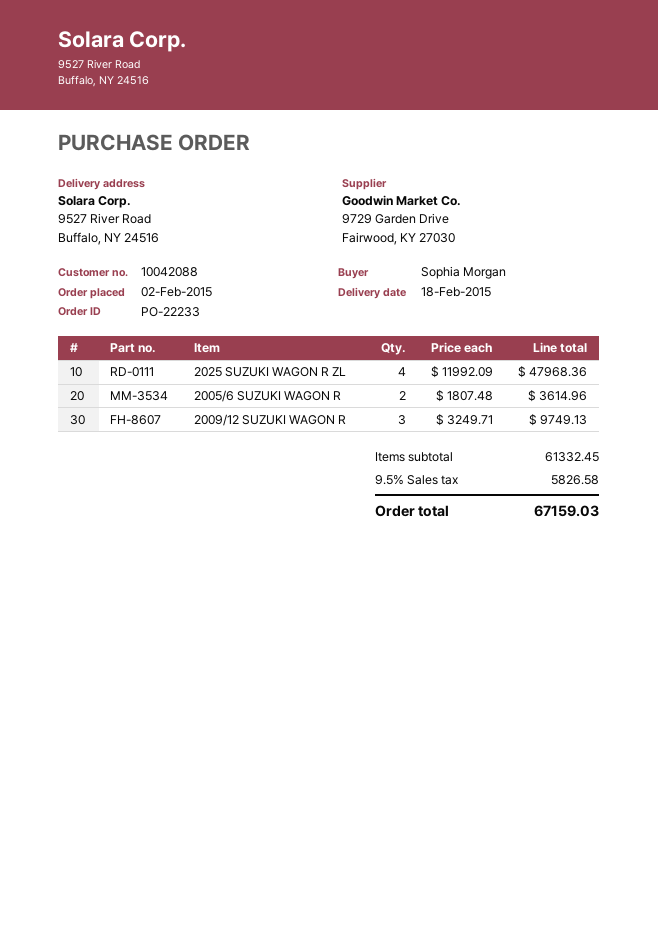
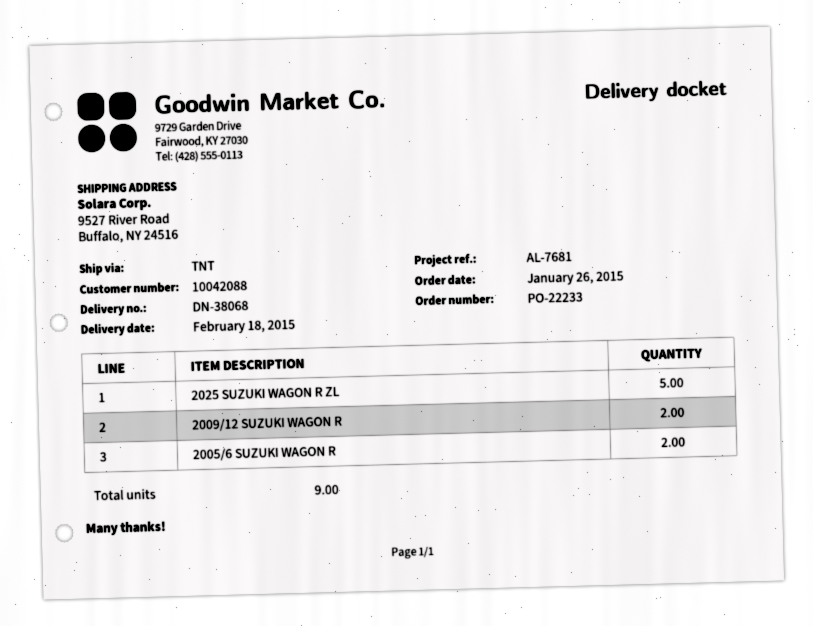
order date: 2015-02-02 -> 2015-01-26
2025 SUZUKI WAGON R ZL: 4 -> 5
2009/12 SUZUKI WAGON R: 3 -> 2

